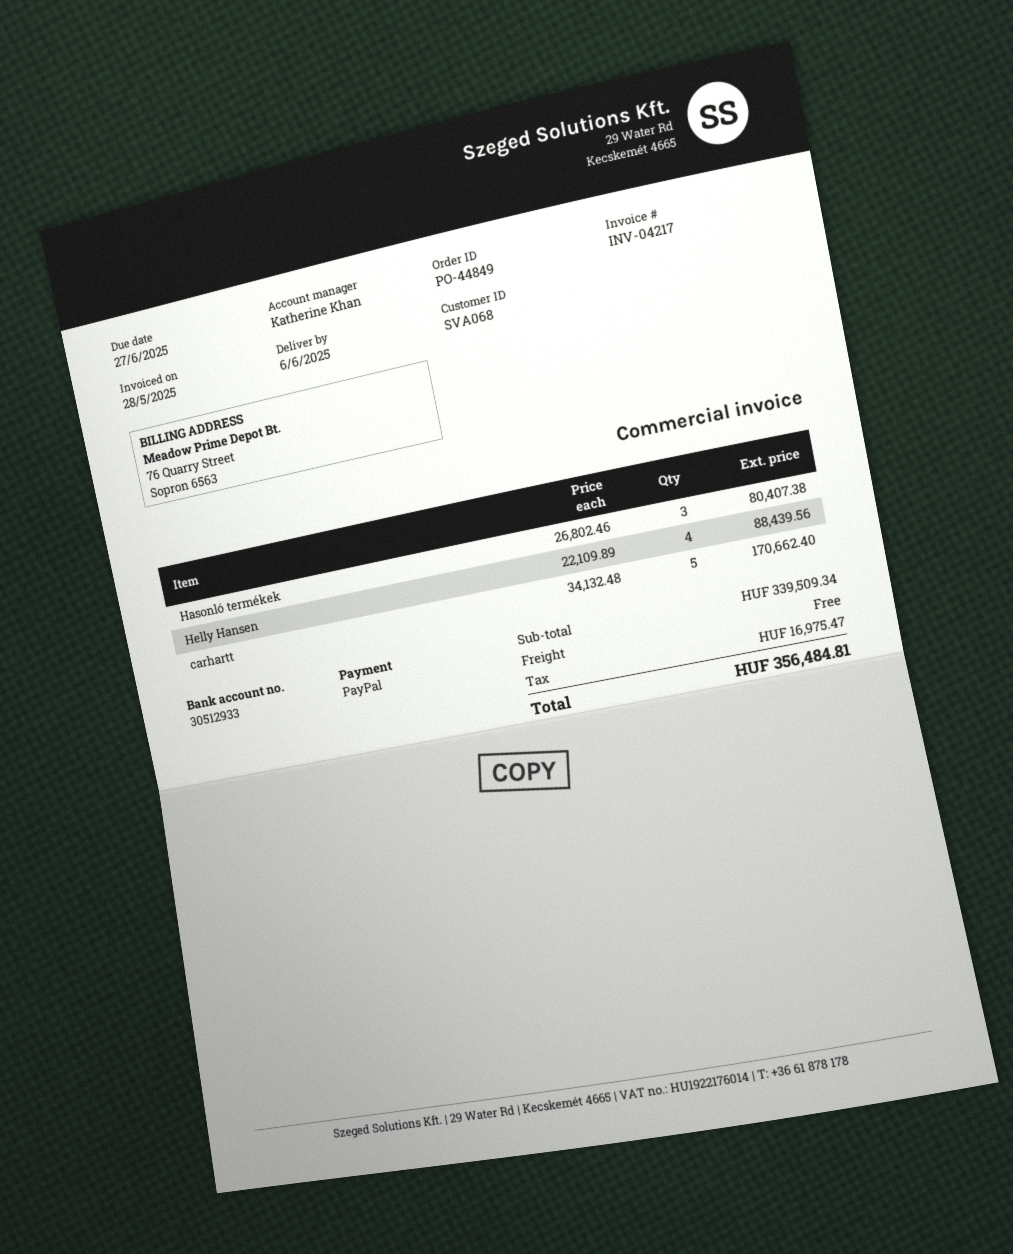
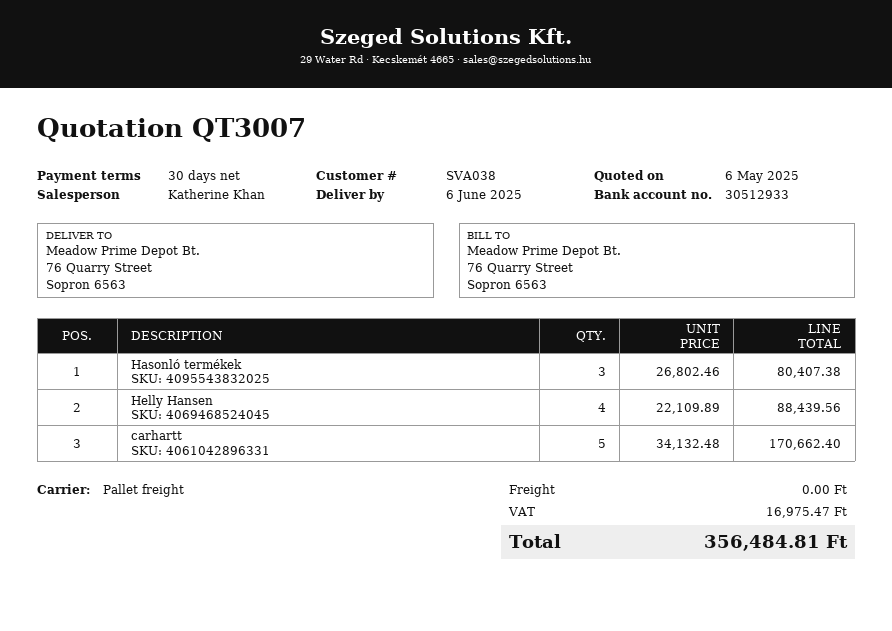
customer number: SVA068 -> SVA038

